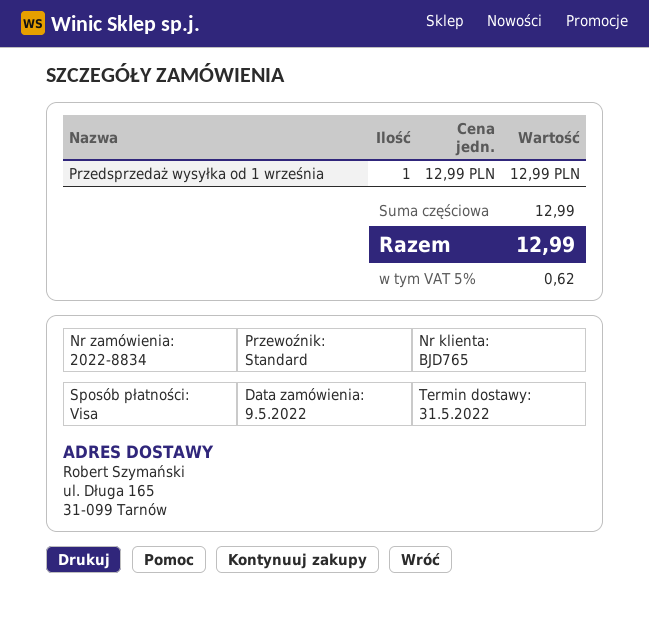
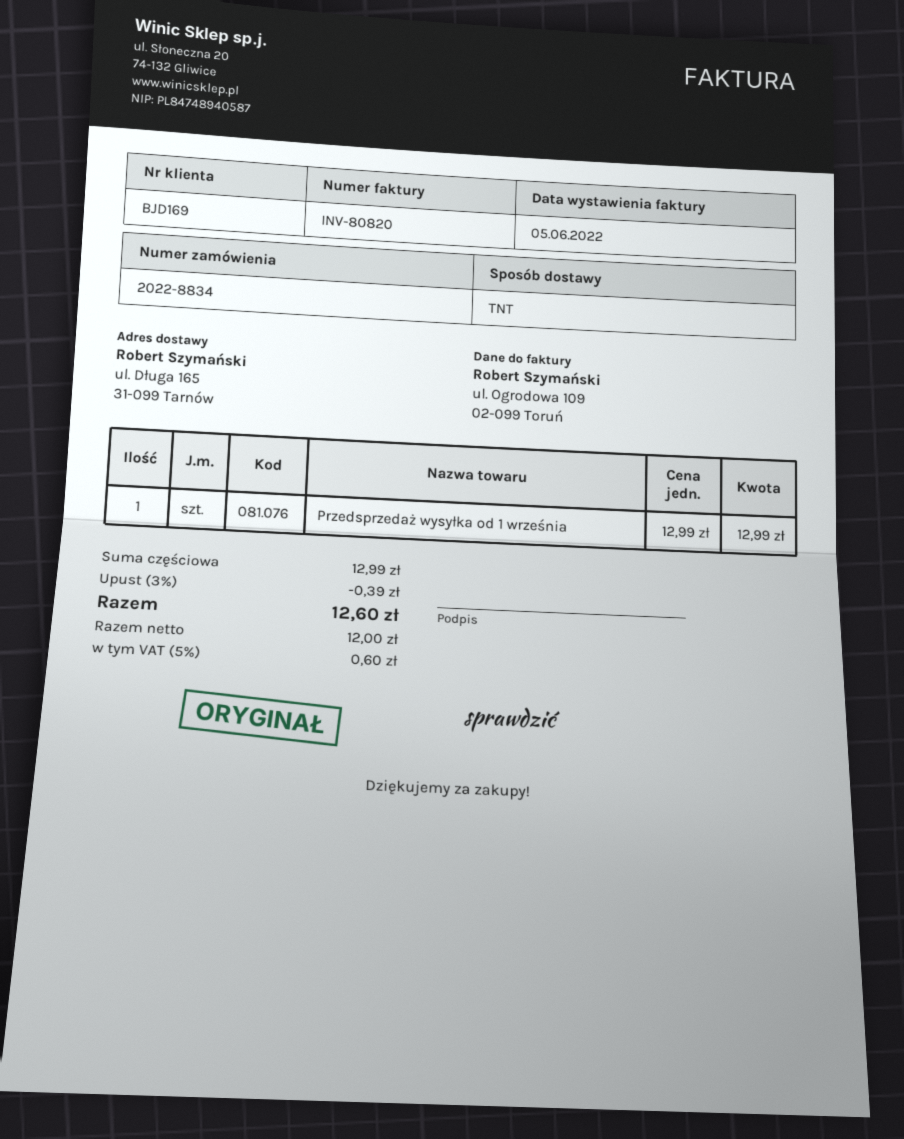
customer number: BJD765 -> BJD169
shipping method: standard -> TNT
discount: none -> 3% = 0.39
tax: 5% = 0.62 -> 5% = 0.60
total: 12.99 -> 12.60

